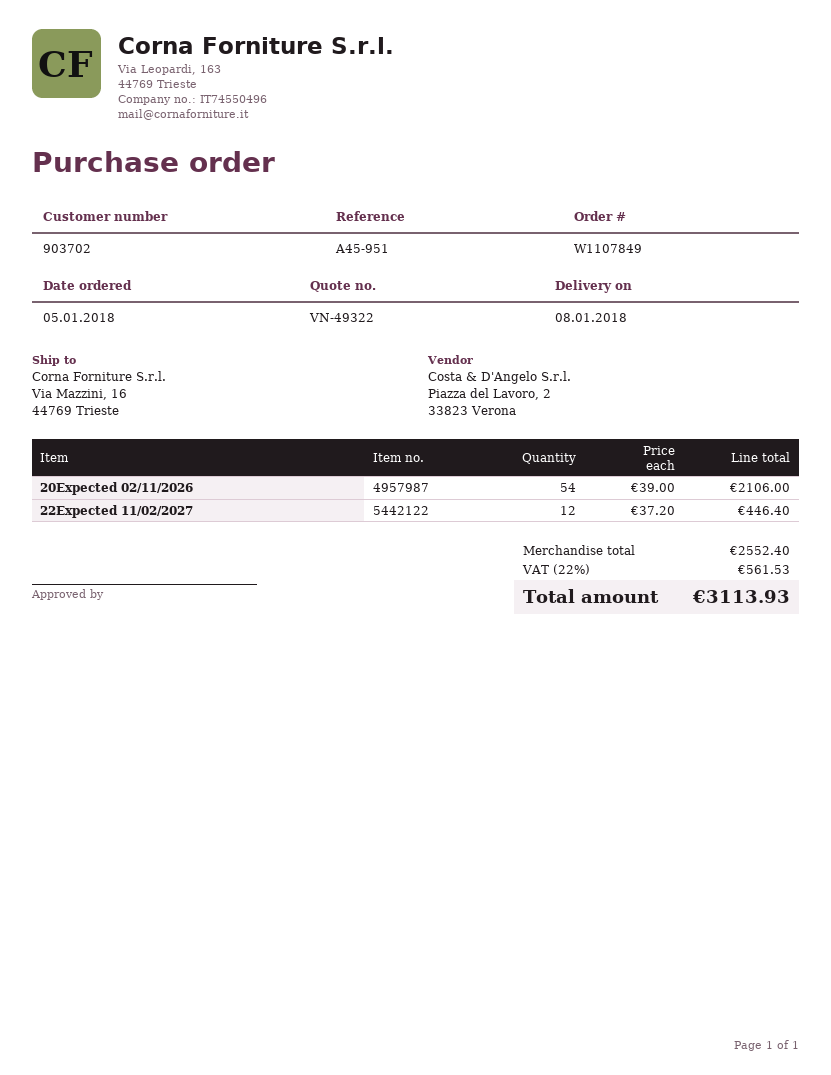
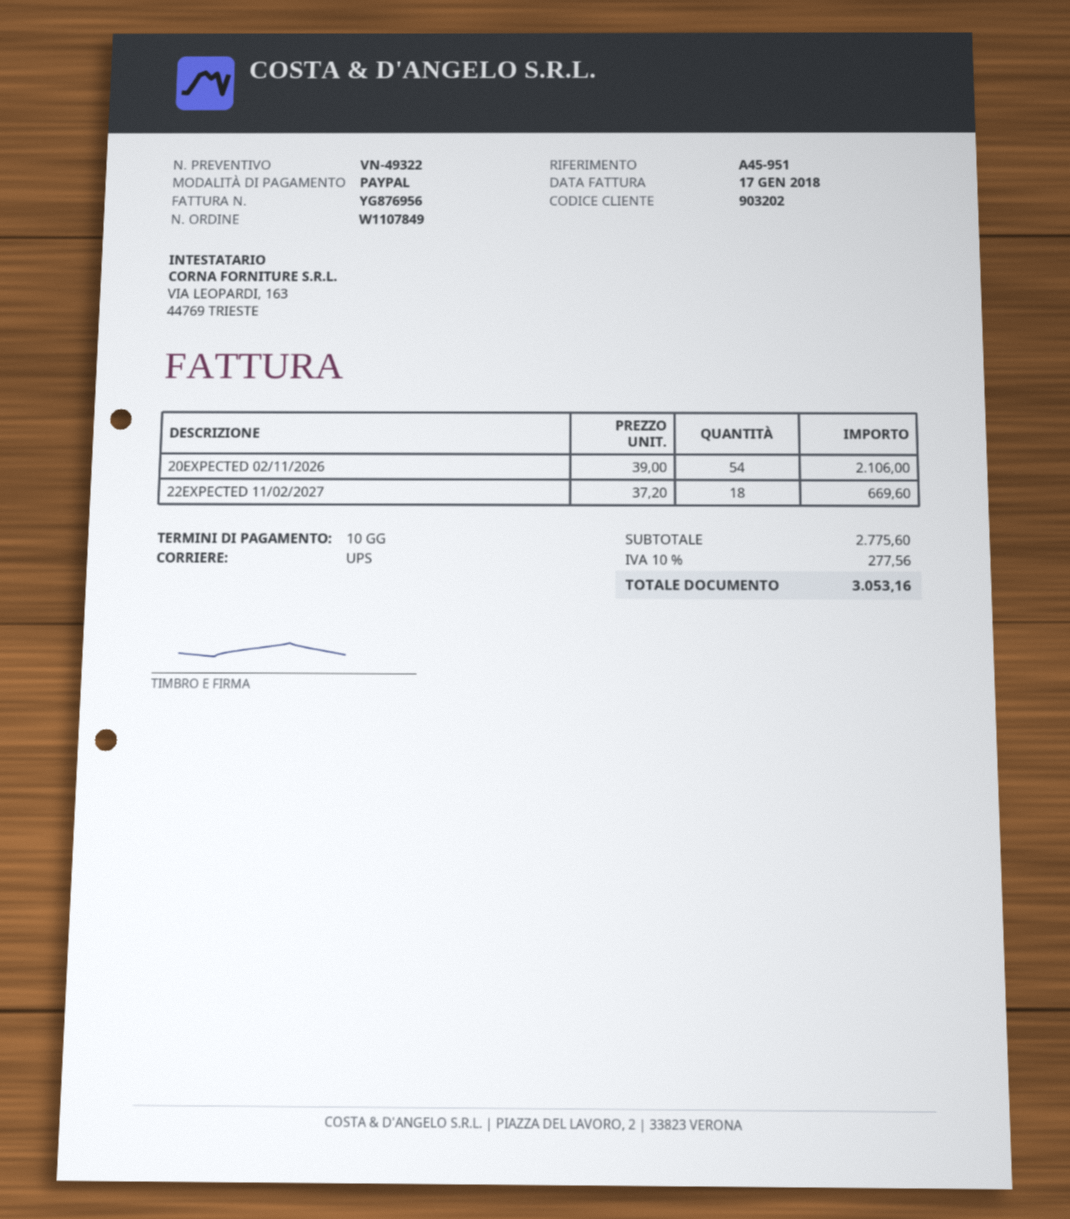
customer number: 903702 -> 903202
22Expected 11/02/2027: 12 x 37.20 = 446.40 -> 18 x 37.20 = 669.60
subtotal: 2552.40 -> 2775.60
tax: 22% = 561.53 -> 10% = 277.56
total: 3113.93 -> 3053.16

